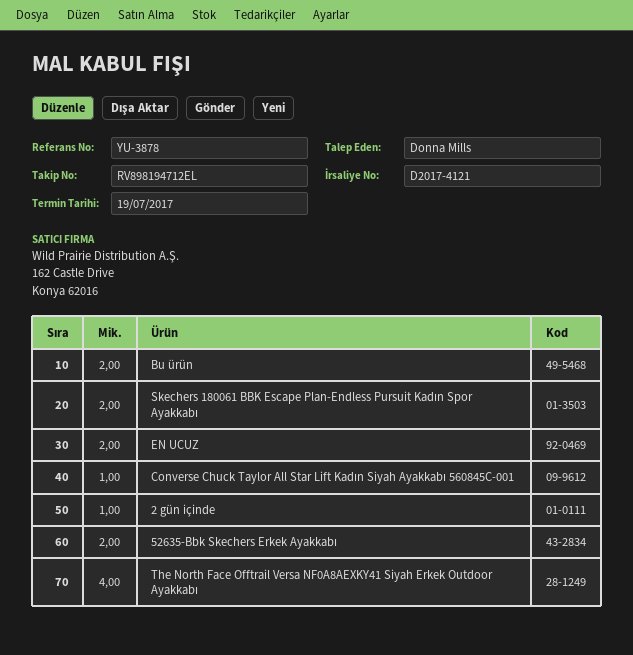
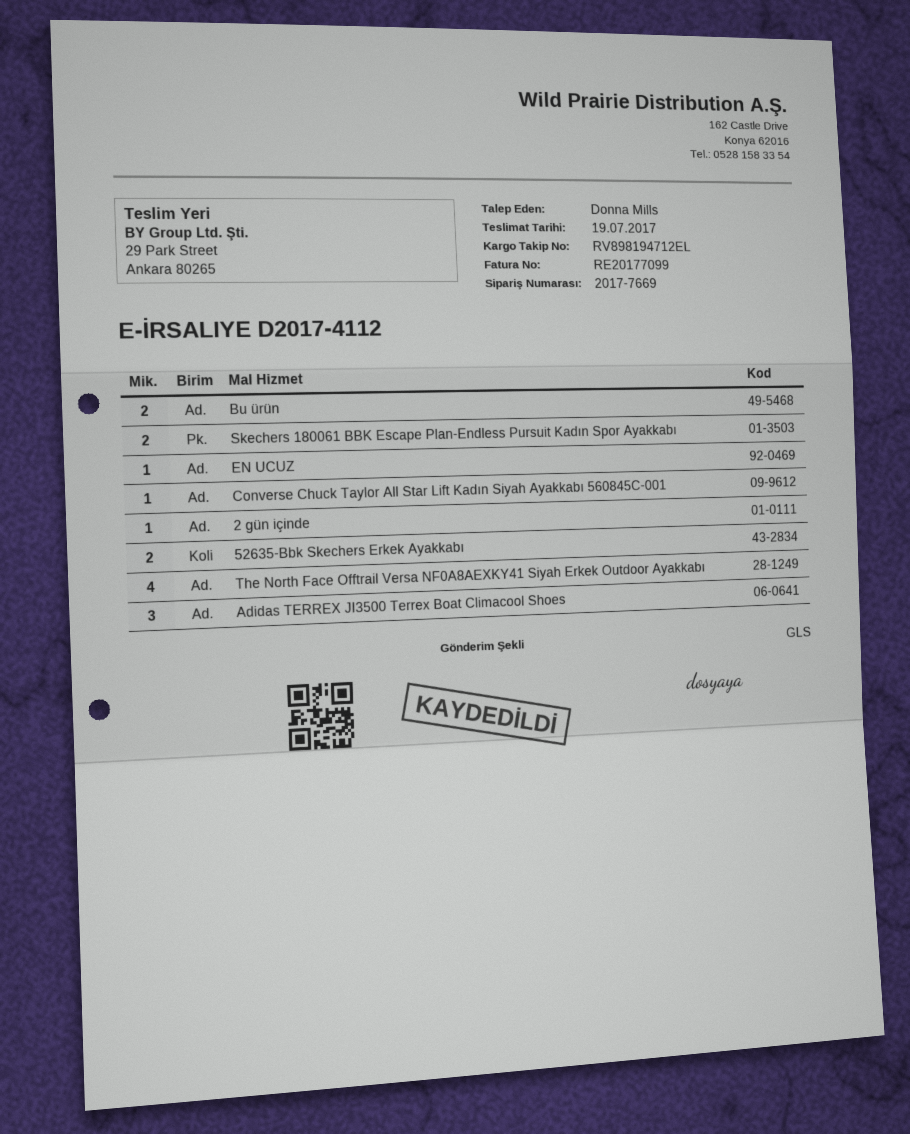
delivery note number: D2017-4121 -> D2017-4112
EN UCUZ: 2 -> 1
Adidas TERREX JI3500 Terrex Boat Climacool Shoes: none -> 3

